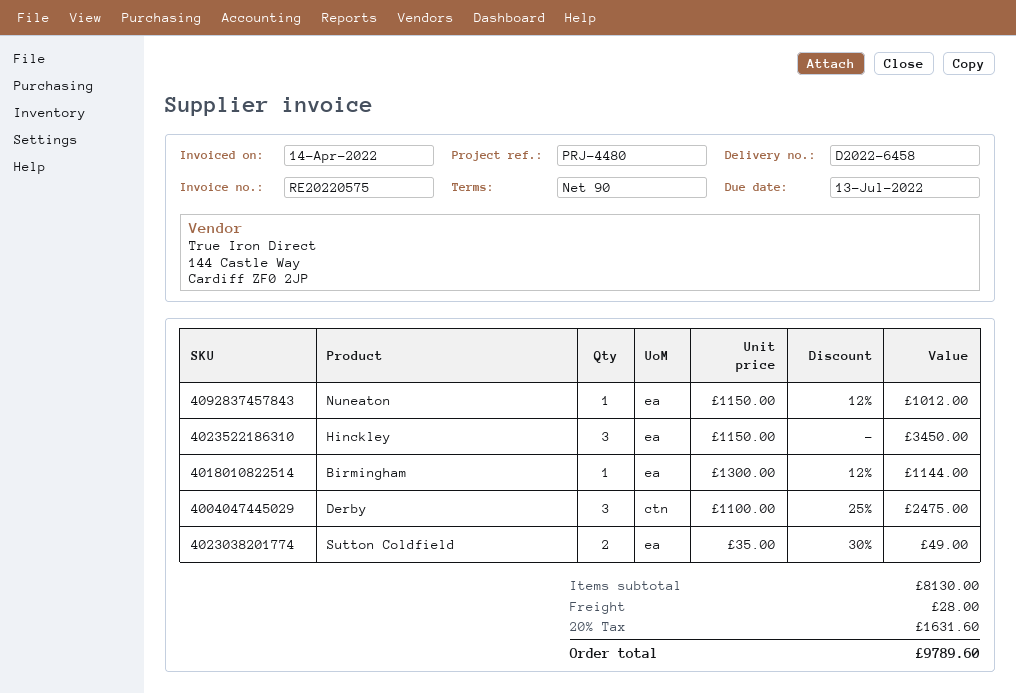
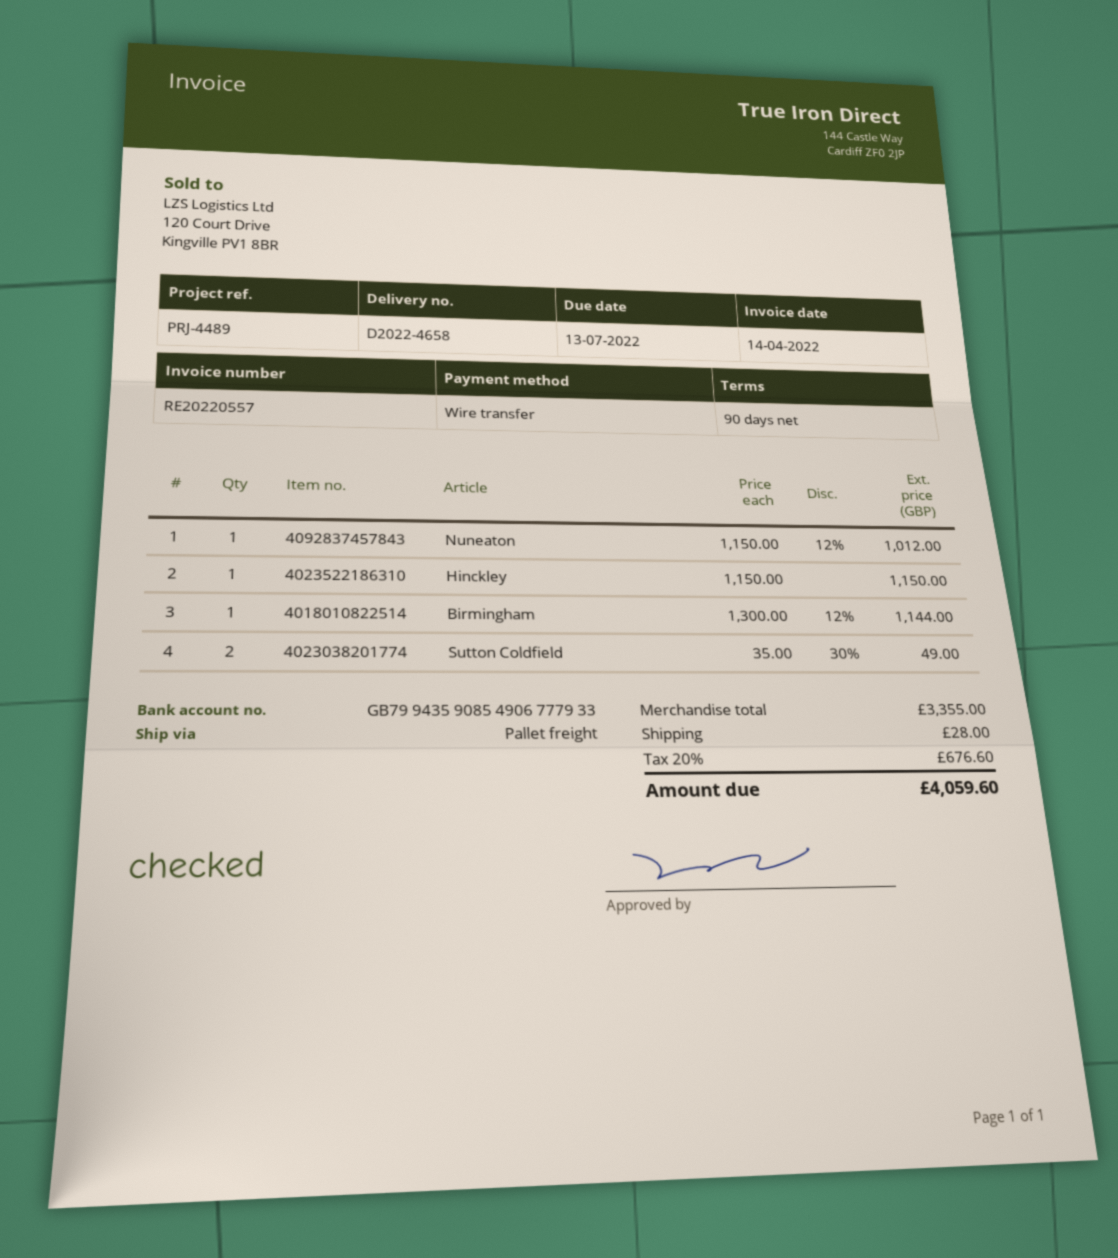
delivery note number: D2022-6458 -> D2022-4658
invoice number: RE20220575 -> RE20220557
reference: PRJ-4480 -> PRJ-4489
Hinckley: 3 x 1150.00 = 3450.00 -> 1 x 1150.00 = 1150.00
Derby: 3 x 1100.00 - 25% = 2475.00 -> none
subtotal: 8130.00 -> 3355.00
tax: 20% = 1631.60 -> 20% = 676.60
total: 9789.60 -> 4059.60

